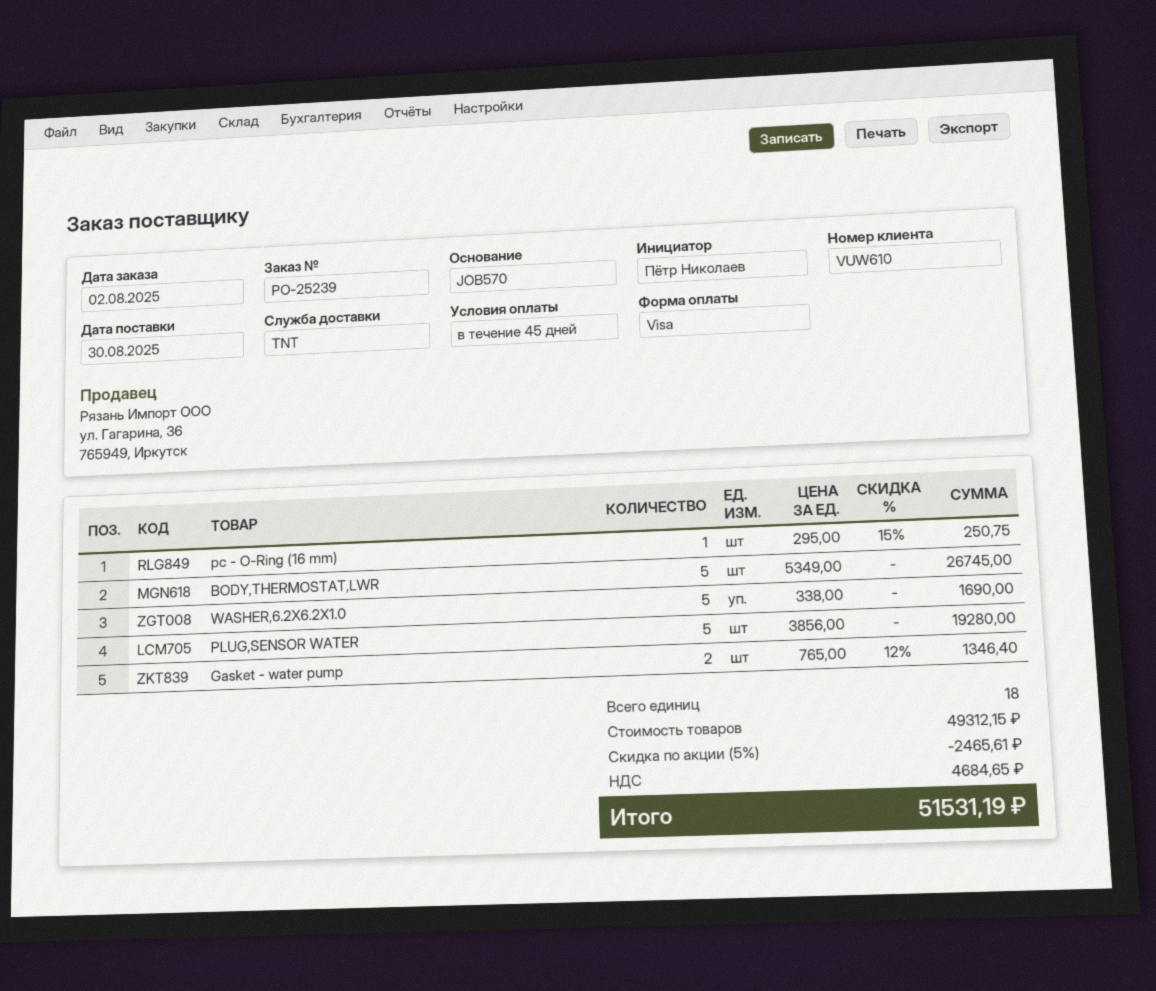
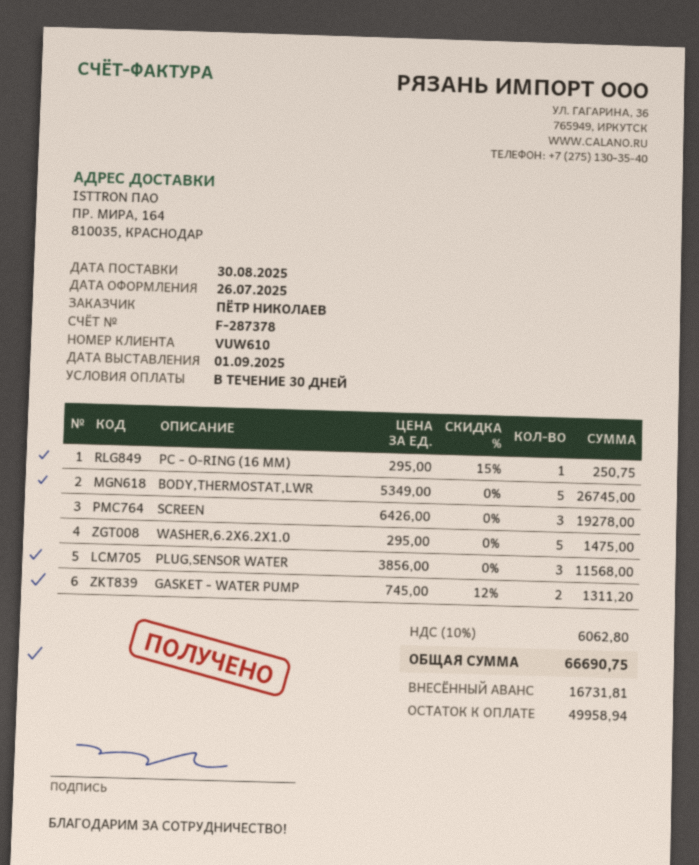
order date: 2025-08-02 -> 2025-07-26
payment terms: 45 days -> 30 days
WASHER,6.2X6.2X1.0: 5 x 338.00 = 1690.00 -> 5 x 295.00 = 1475.00
PLUG,SENSOR WATER: 5 x 3856.00 = 19280.00 -> 3 x 3856.00 = 11568.00
Gasket - water pump: 2 x 765.00 - 12% = 1346.40 -> 2 x 745.00 - 12% = 1311.20
SCREEN: none -> 3 x 6426.00 = 19278.00
discount: 5% = 2465.61 -> none
tax: 4684.65 -> 6062.80
total: 51531.19 -> 66690.75

